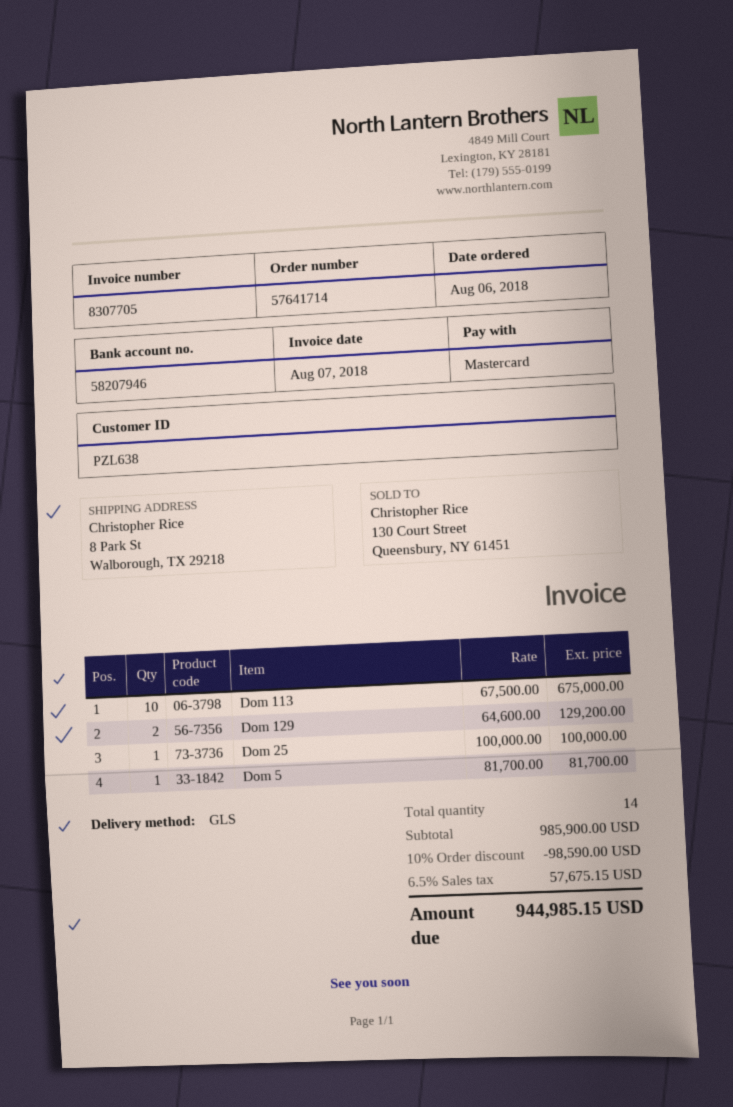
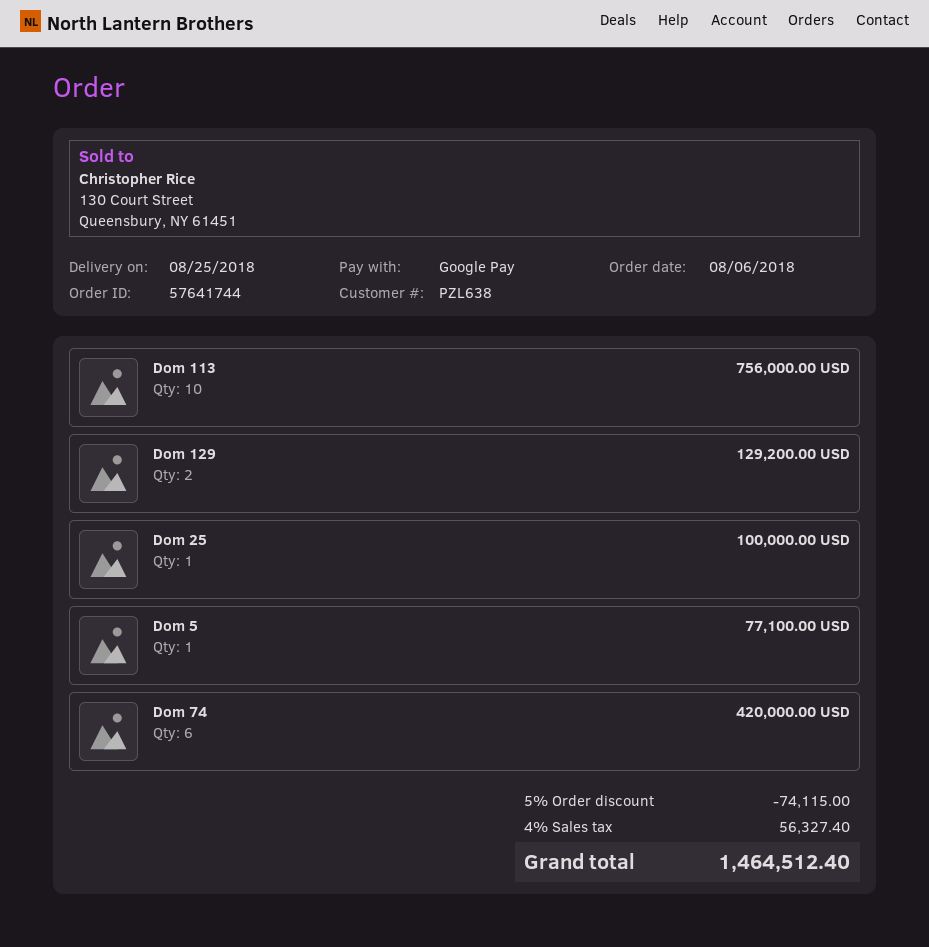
order number: 57641714 -> 57641744
payment method: Mastercard -> Google Pay
Dom 113: 10 for 675000.00 -> 10 for 756000.00
Dom 5: 1 for 81700.00 -> 1 for 77100.00
Dom 74: none -> 6 for 420000.00
discount: 10% = 98590.00 -> 5% = 74115.00
tax: 6.5% = 57675.15 -> 4% = 56327.40
total: 944985.15 -> 1464512.40

